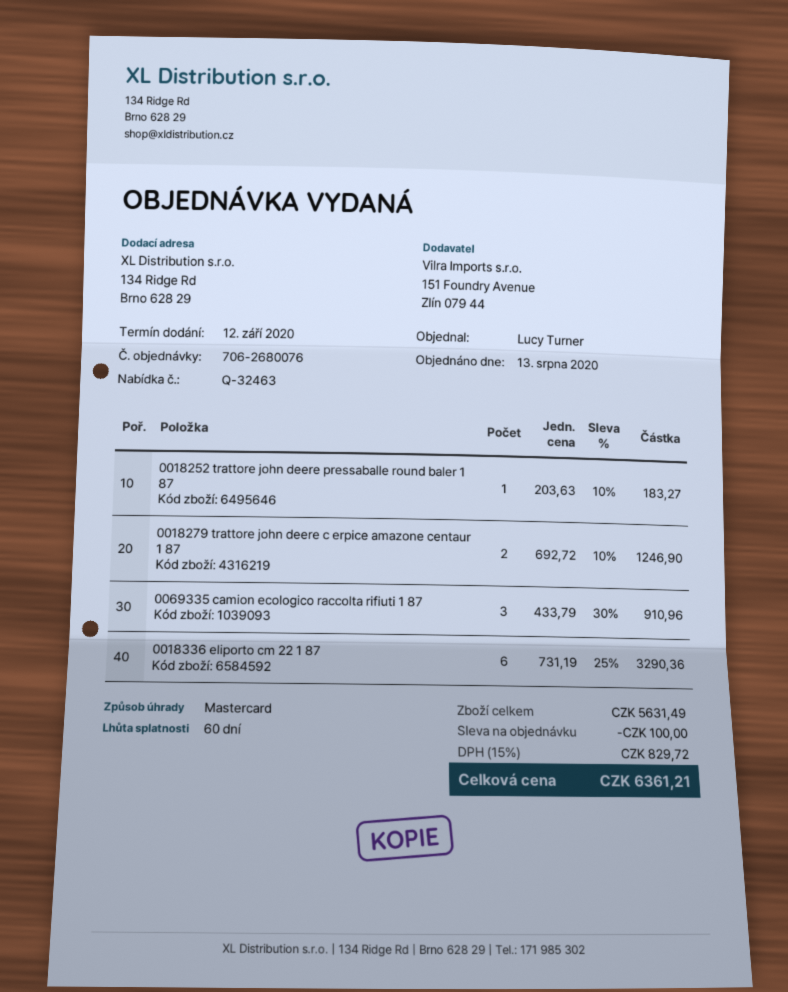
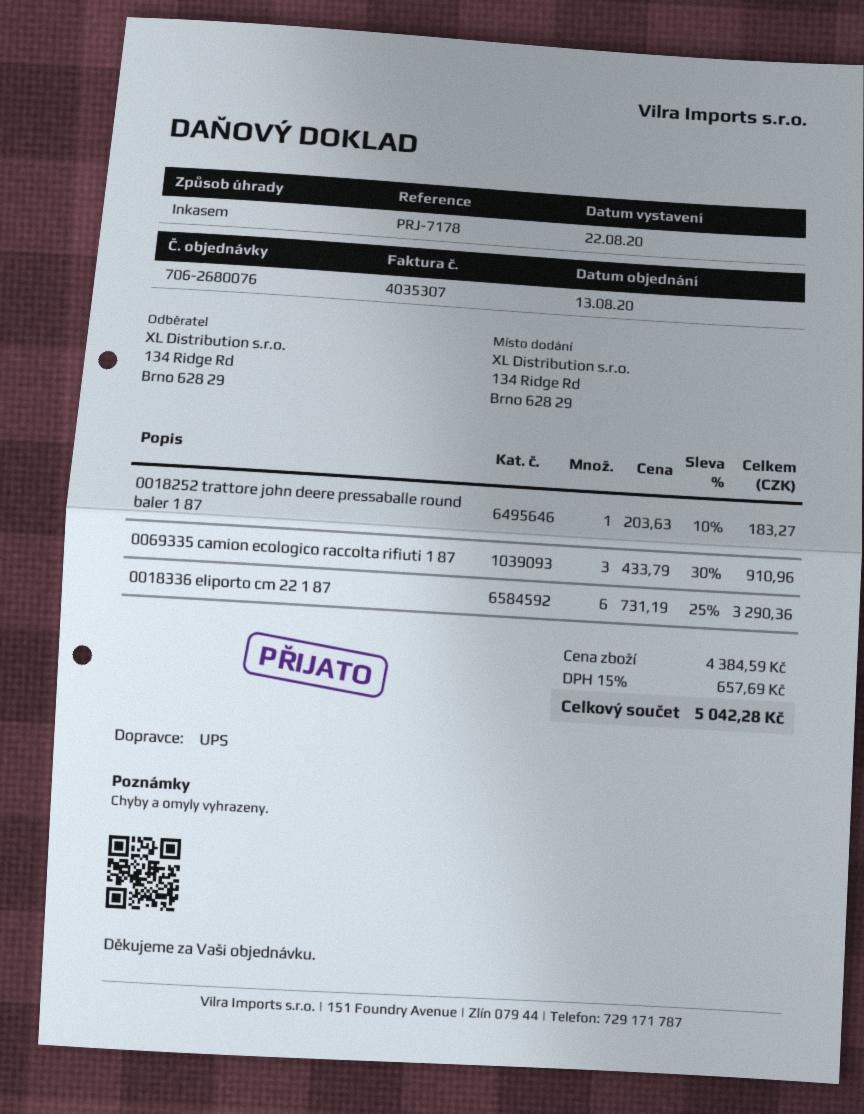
payment method: Mastercard -> direct debit
0018279 trattore john deere c erpice amazone centaur 1 87: 2 x 692.72 - 10% = 1246.90 -> none
subtotal: 5631.49 -> 4384.59
discount: 100.00 -> none
tax: 15% = 829.72 -> 15% = 657.69
total: 6361.21 -> 5042.28

